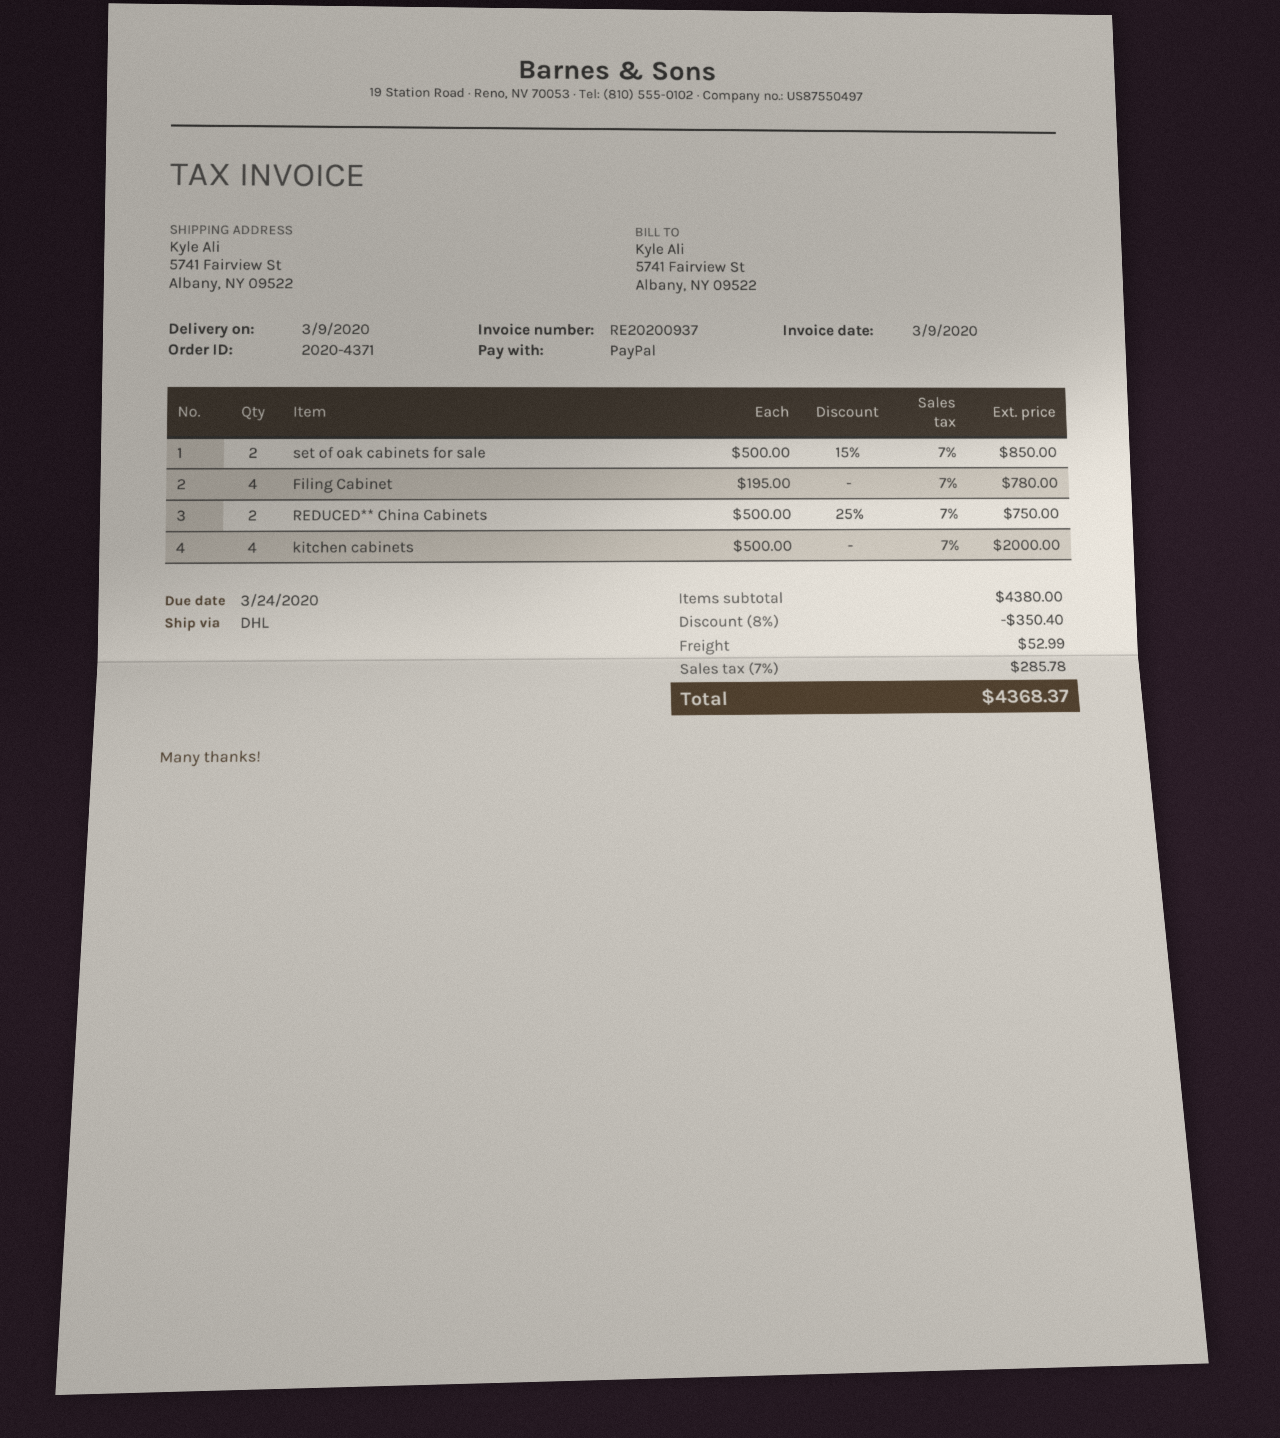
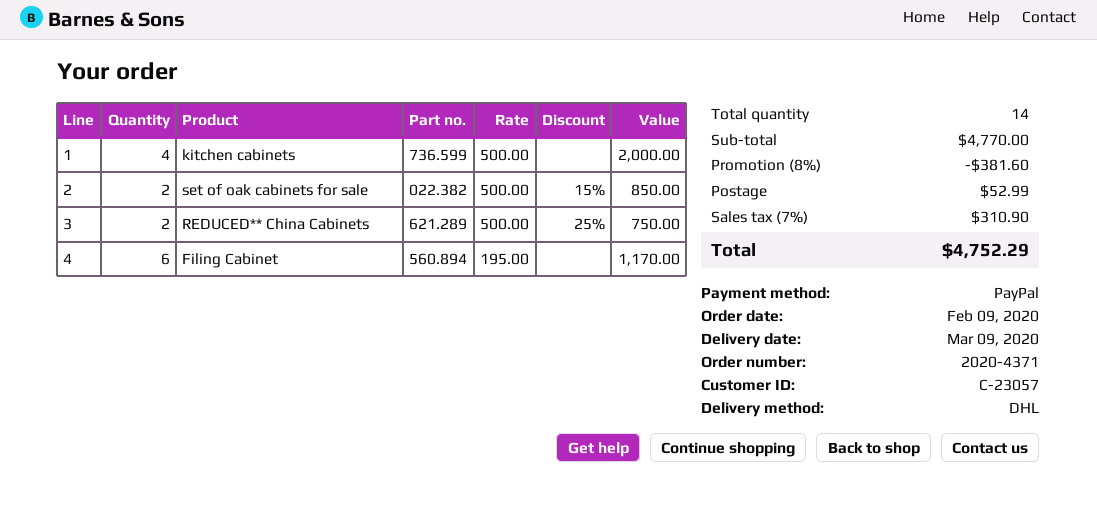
Filing Cabinet: 4 x 195.00 = 780.00 -> 6 x 195.00 = 1170.00
subtotal: 4380.00 -> 4770.00
discount: 8% = 350.40 -> 8% = 381.60
tax: 7% = 285.78 -> 7% = 310.90
total: 4368.37 -> 4752.29

